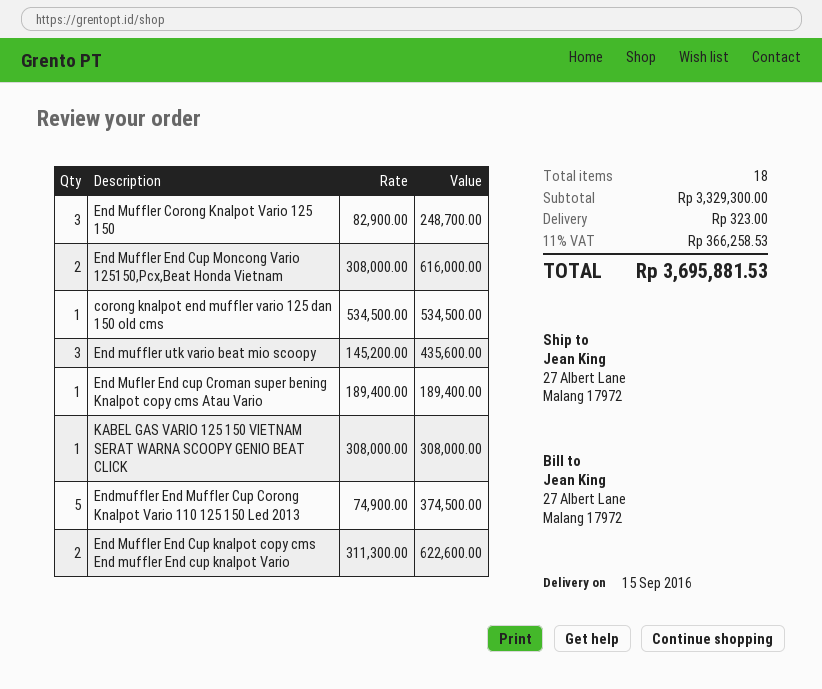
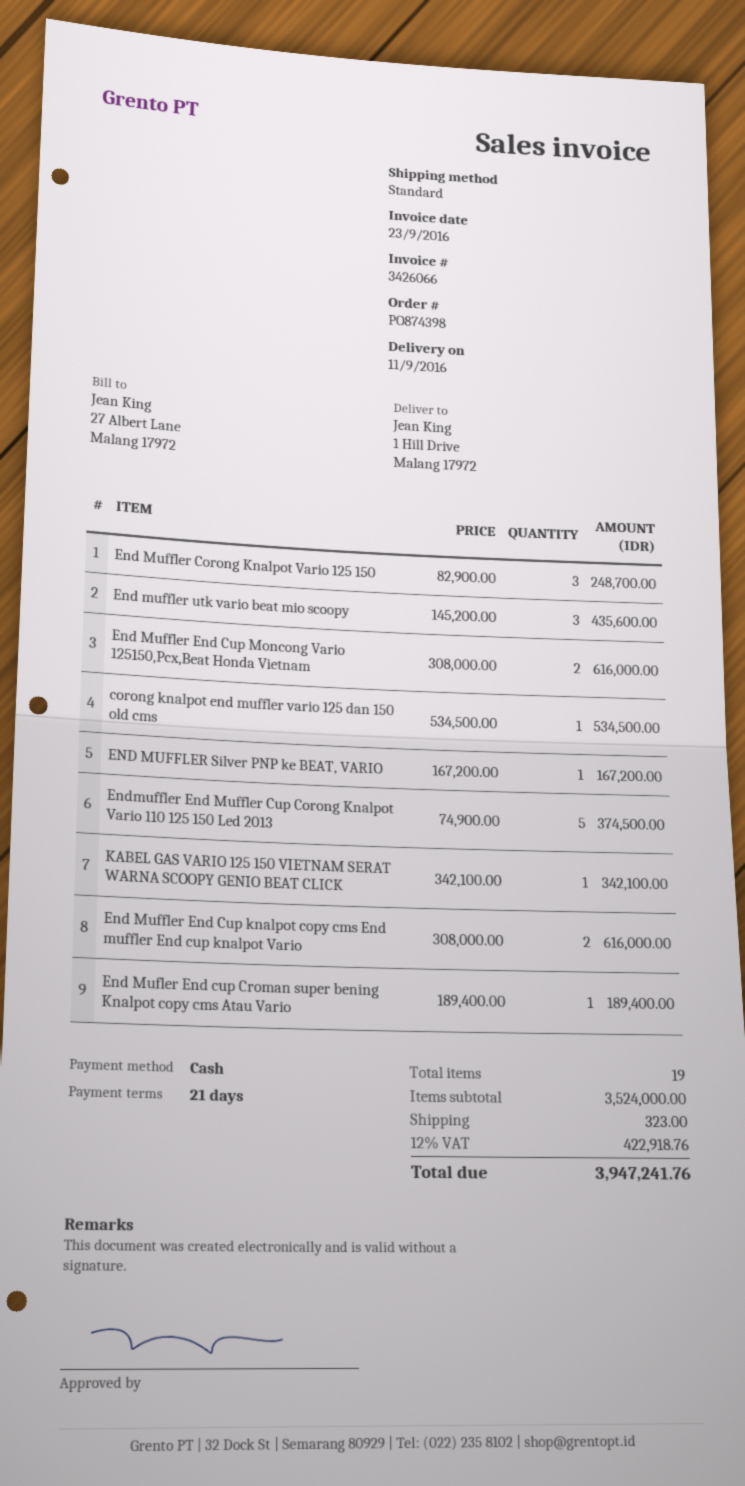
delivery date: 2016-09-15 -> 2016-09-11
ship to: 27 Albert Lane, Malang 17972 -> 1 Hill Drive, Malang 17972
KABEL GAS VARIO 125 150 VIETNAM SERAT WARNA SCOOPY GENIO BEAT CLICK: 1 x 308000.00 = 308000.00 -> 1 x 342100.00 = 342100.00
End Muffler End Cup knalpot copy cms End muffler End cup knalpot Vario: 2 x 311300.00 = 622600.00 -> 2 x 308000.00 = 616000.00
END MUFFLER Silver PNP ke BEAT, VARIO: none -> 1 x 167200.00 = 167200.00
total quantity: 18 -> 19
subtotal: 3329300.00 -> 3524000.00
tax: 11% = 366258.53 -> 12% = 422918.76
total: 3695881.53 -> 3947241.76

